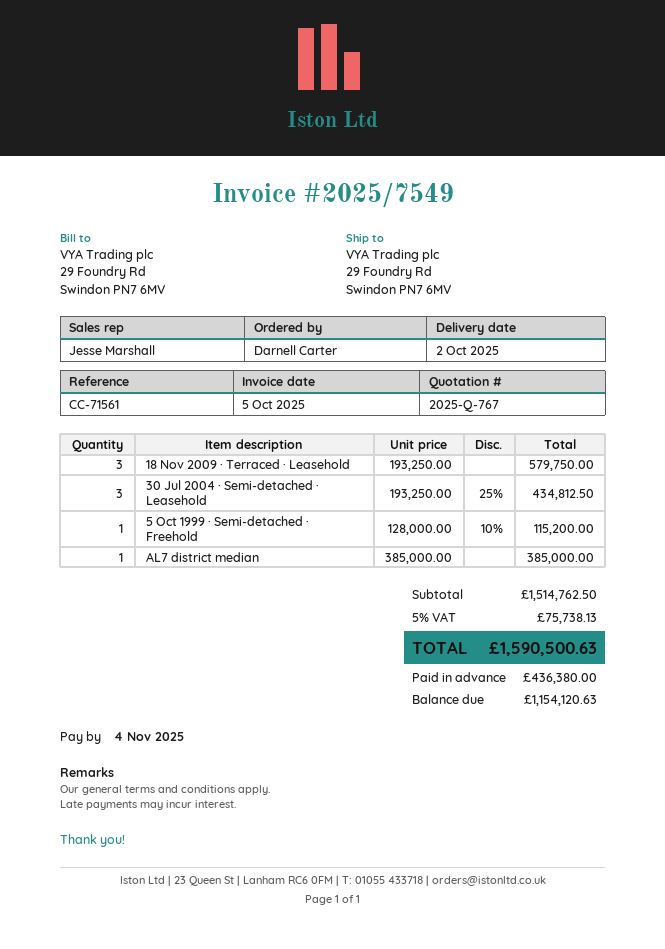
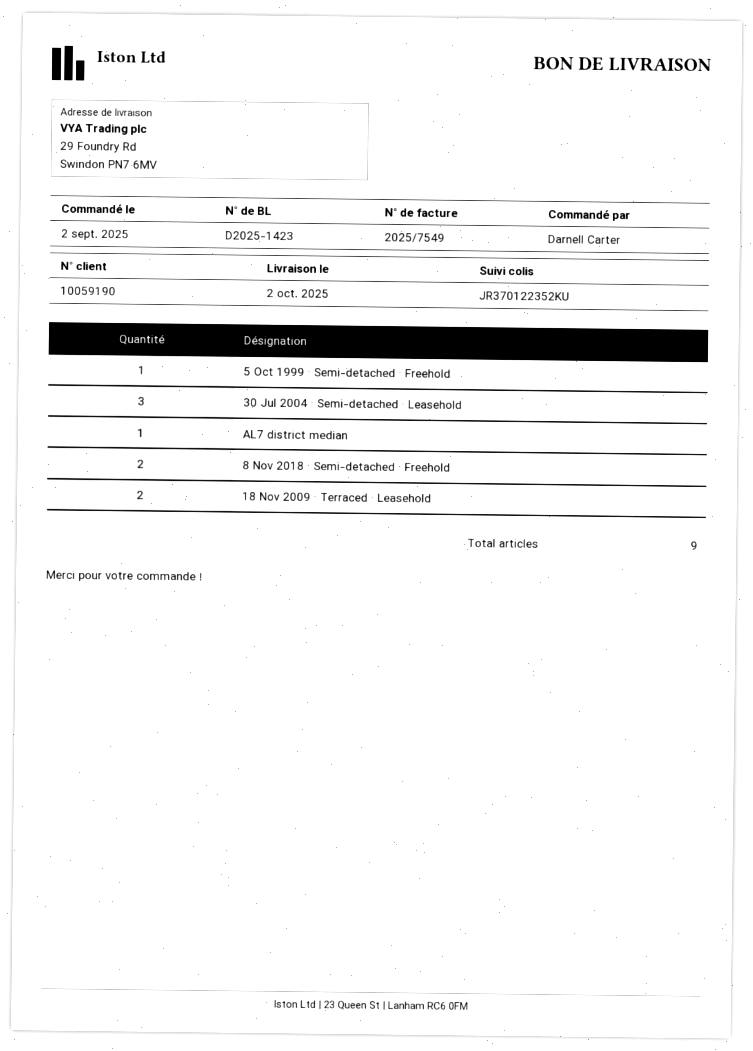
18 Nov 2009 · Terraced · Leasehold: 3 -> 2
8 Nov 2018 · Semi-detached · Freehold: none -> 2

